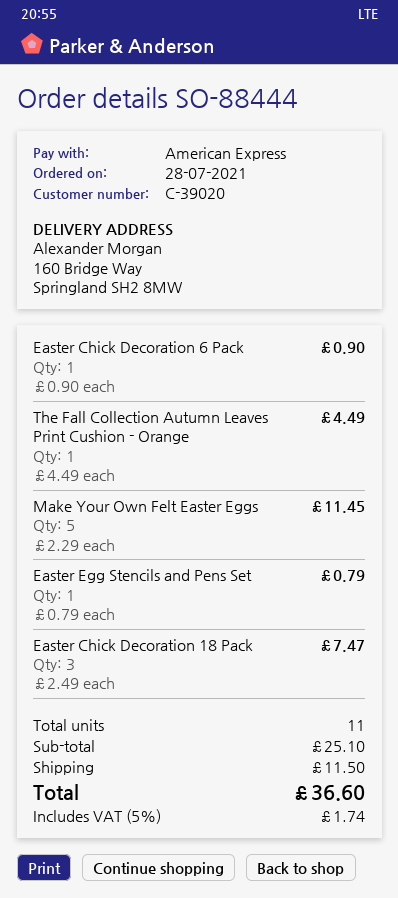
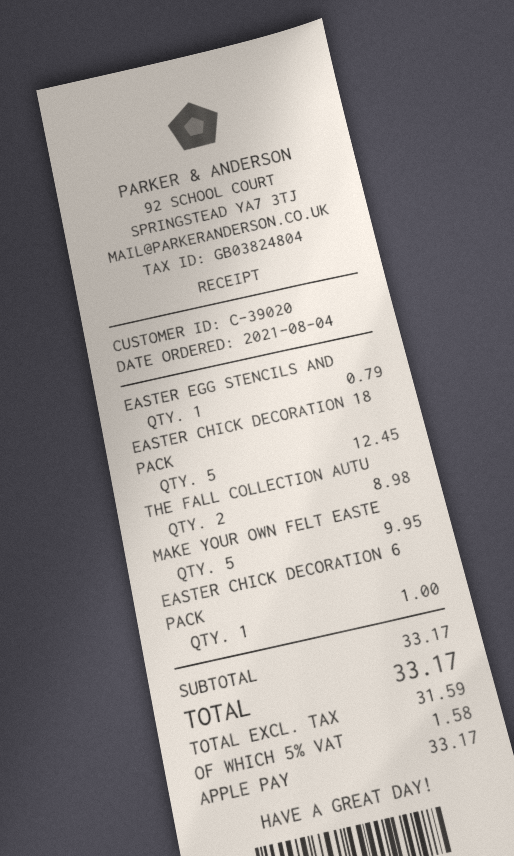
order date: 2021-07-28 -> 2021-08-04
payment method: American Express -> Apple Pay
Easter Chick Decoration 6 Pack: 1 for 0.90 -> 1 for 1.00
The Fall Collection Autumn Leaves Print Cushion - Orange: 1 for 4.49 -> 2 for 8.98
Make Your Own Felt Easter Eggs: 5 for 11.45 -> 5 for 9.95
Easter Chick Decoration 18 Pack: 3 for 7.47 -> 5 for 12.45
subtotal: 25.10 -> 33.17
shipping: 11.50 -> none
tax: 5% = 1.74 -> 5% = 1.58
total: 36.60 -> 33.17

